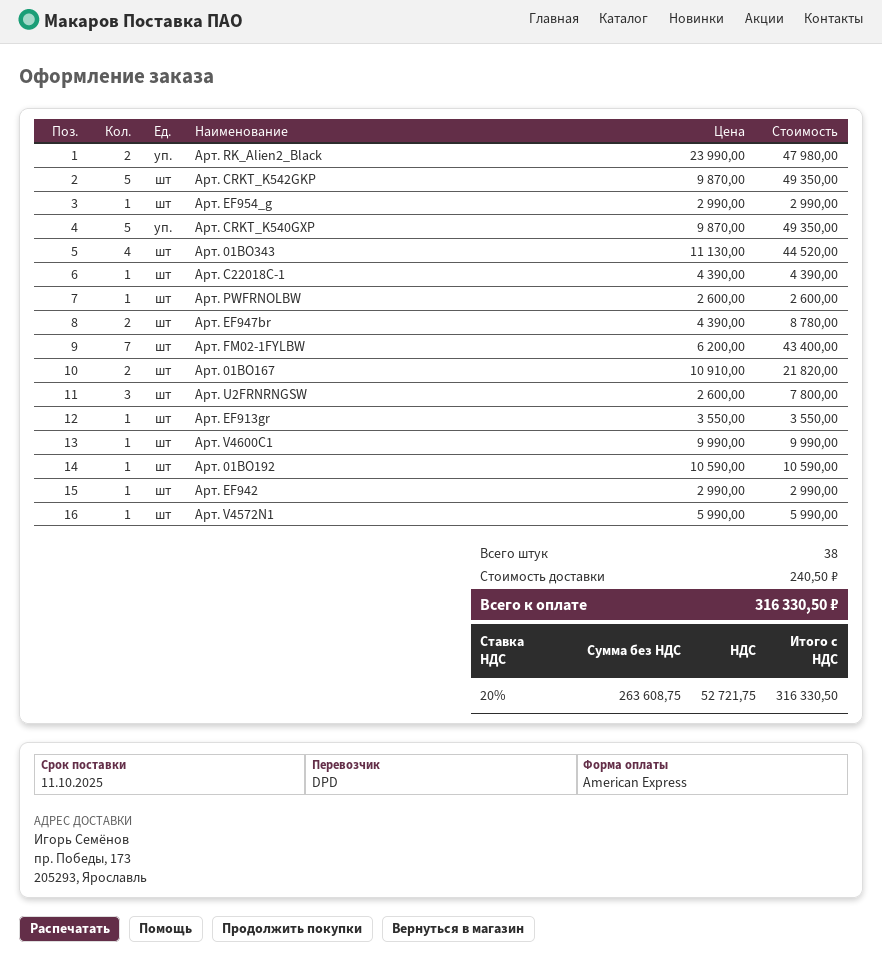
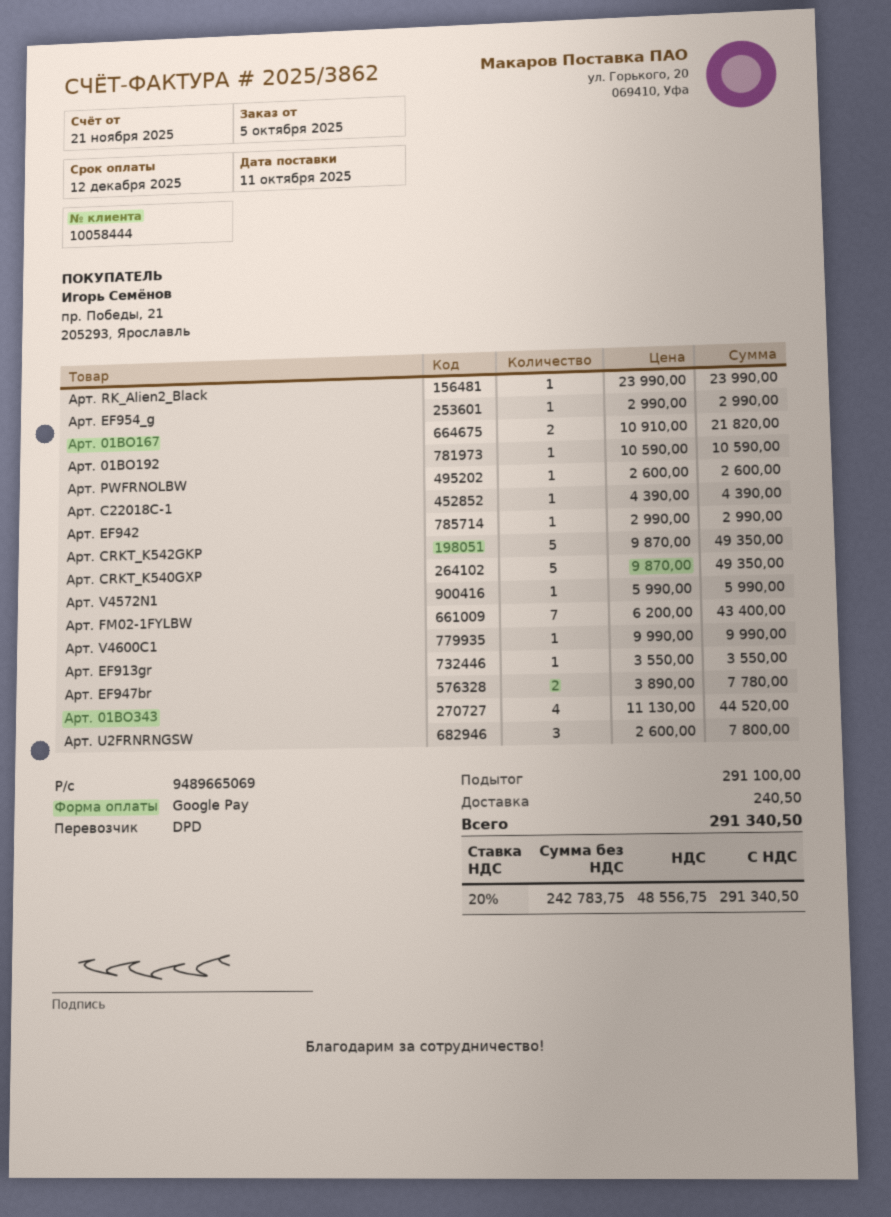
payment method: American Express -> Google Pay
Арт. RK_Alien2_Black: 2 x 23990.00 = 47980.00 -> 1 x 23990.00 = 23990.00
Арт. EF947br: 2 x 4390.00 = 8780.00 -> 2 x 3890.00 = 7780.00
net: 263608.75 -> 242783.75
tax: 20% = 52721.75 -> 20% = 48556.75
total: 316330.50 -> 291340.50

